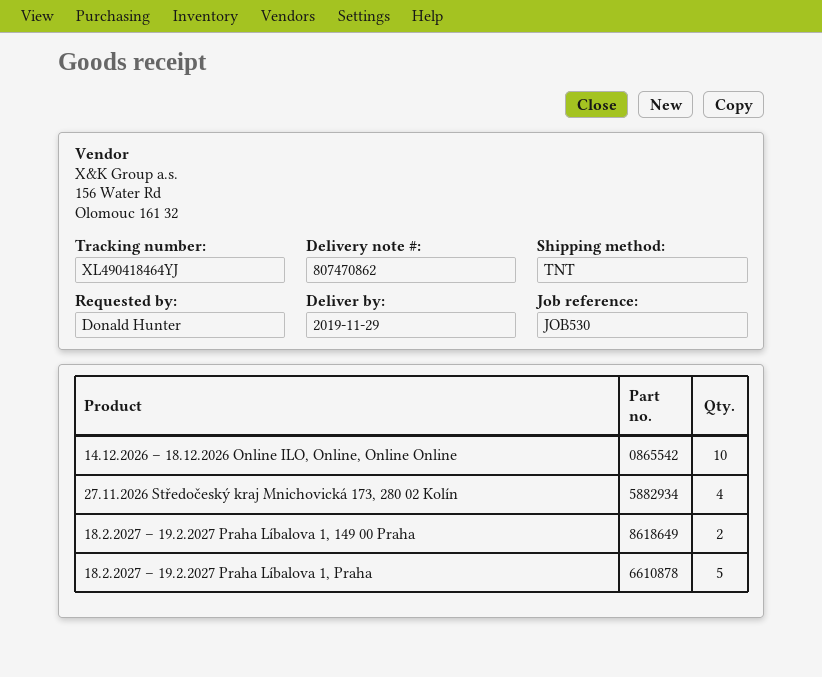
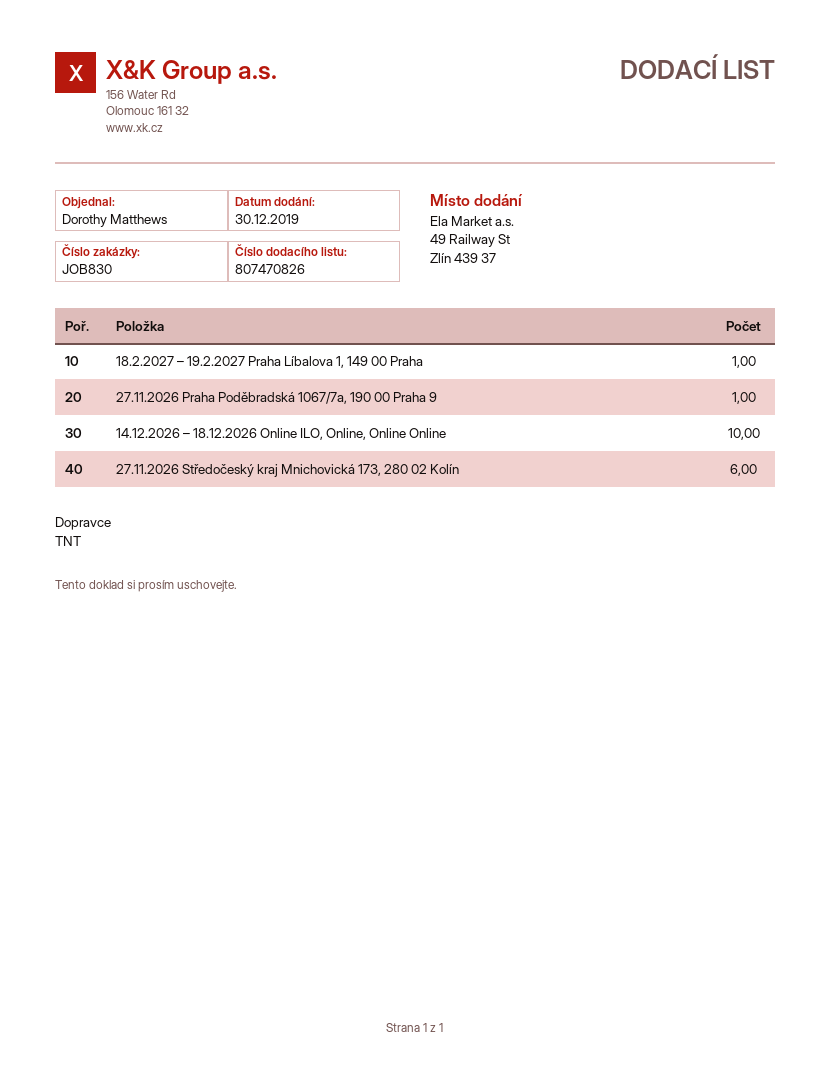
delivery note number: 807470862 -> 807470826
delivery date: 2019-11-29 -> 2019-12-30
reference: JOB530 -> JOB830
ordered by: Donald Hunter -> Dorothy Matthews
27.11.2026 Středočeský kraj Mnichovická 173, 280 02 Kolín: 4 -> 6
18.2.2027 – 19.2.2027 Praha Líbalova 1, 149 00 Praha: 2 -> 1
18.2.2027 – 19.2.2027 Praha Líbalova 1, Praha: 5 -> none
27.11.2026 Praha Poděbradská 1067/7a, 190 00 Praha 9: none -> 1

